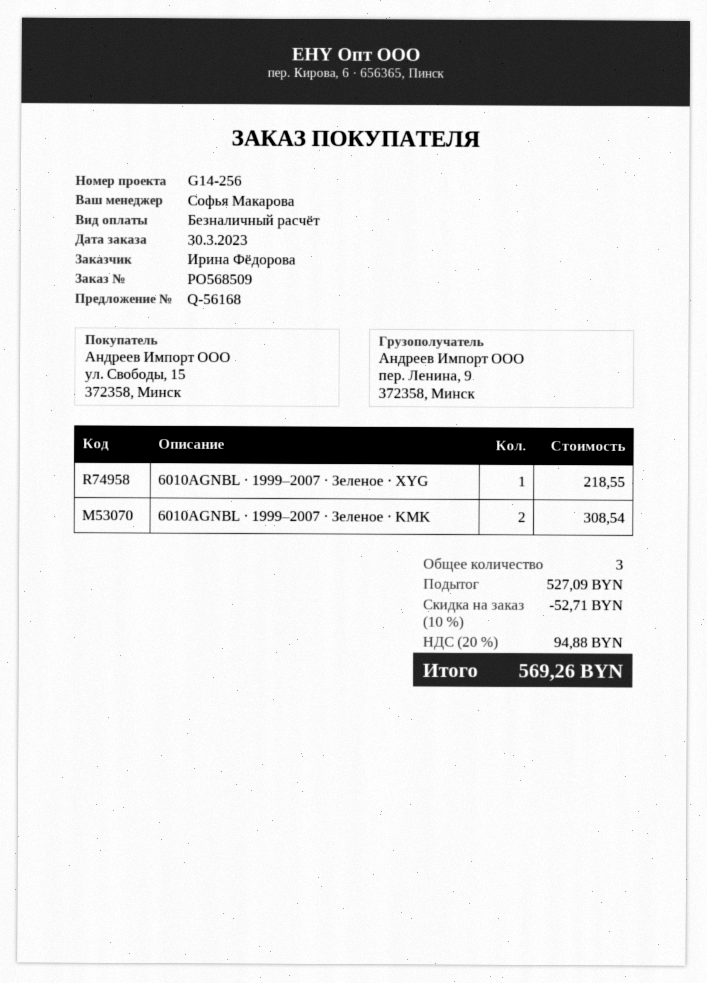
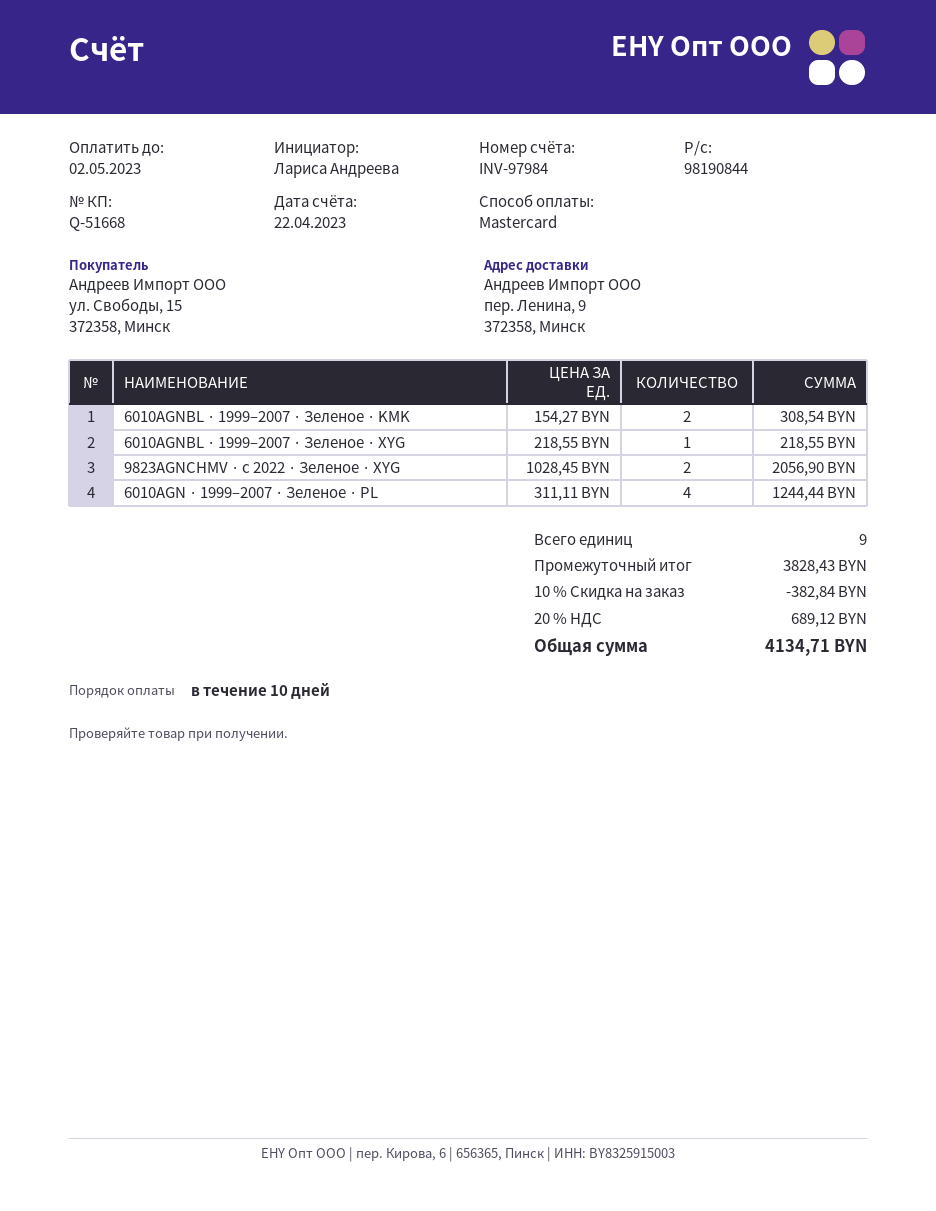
quote number: Q-56168 -> Q-51668
ordered by: Ирина Фёдорова -> Лариса Андреева
payment method: bank transfer -> Mastercard
9823AGNCHMV · с 2022 · Зеленое · XYG: none -> 2 for 2056.90
6010AGN · 1999–2007 · Зеленое · PL: none -> 4 for 1244.44
total quantity: 3 -> 9
subtotal: 527.09 -> 3828.43
discount: 10% = 52.71 -> 10% = 382.84
tax: 20% = 94.88 -> 20% = 689.12
total: 569.26 -> 4134.71

